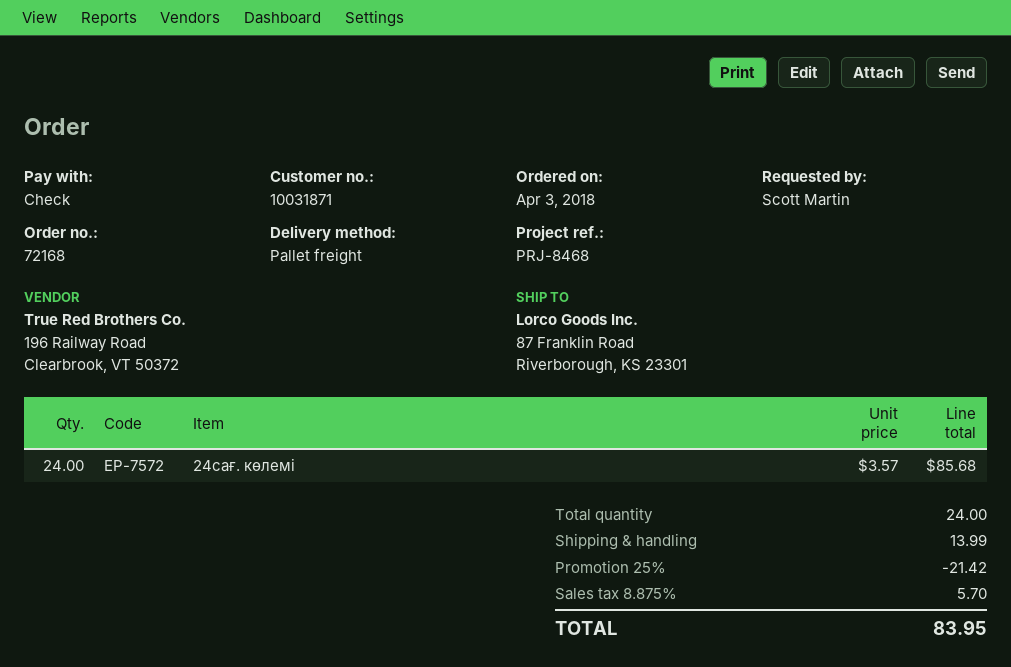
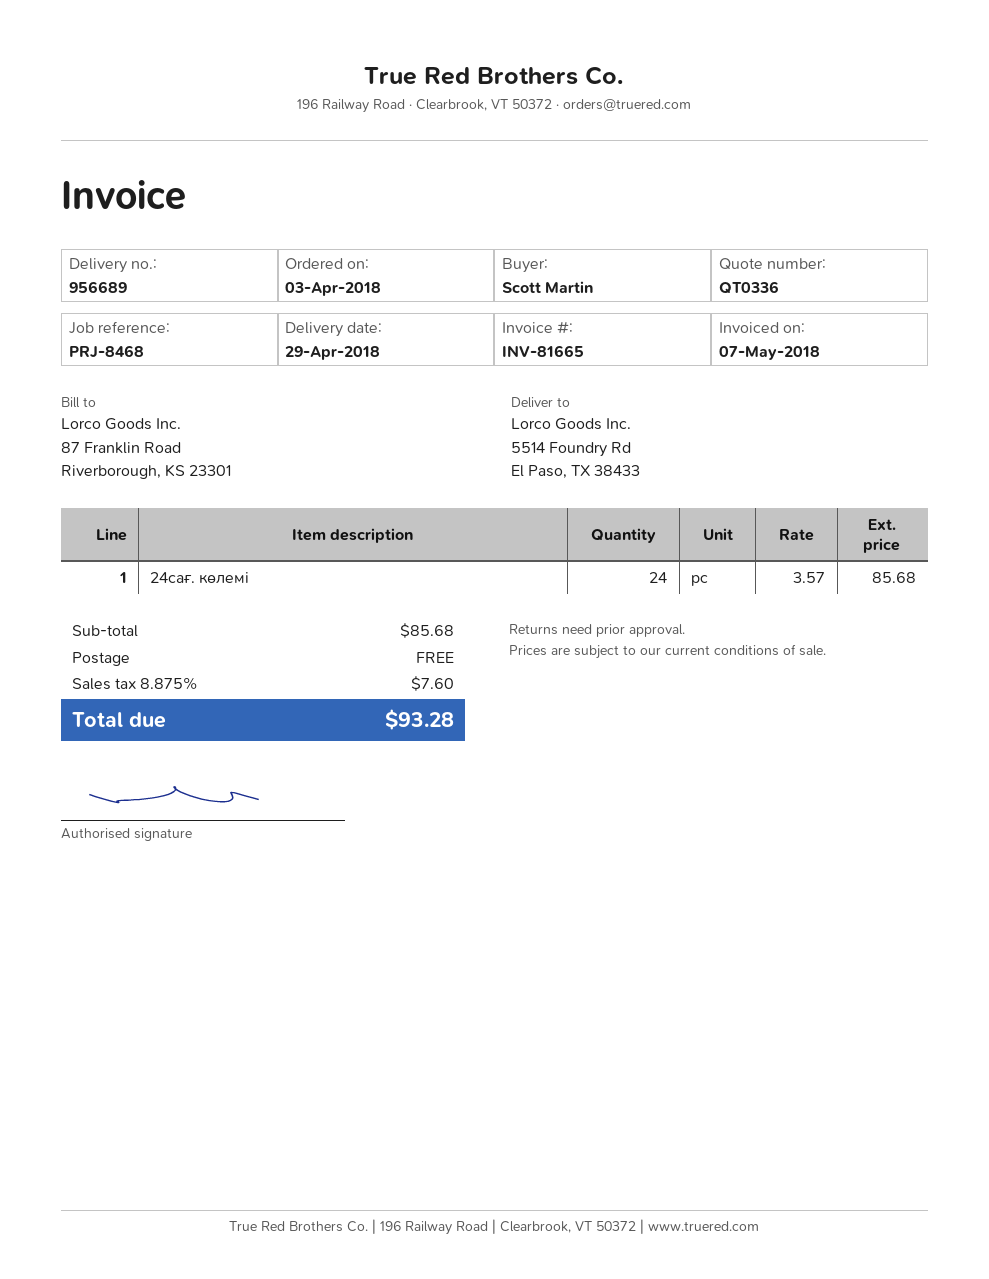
ship to: 87 Franklin Road, Riverborough, KS 23301 -> 5514 Foundry Rd, El Paso, TX 38433
discount: 25% = 21.42 -> none
shipping: 13.99 -> 0.00
tax: 8.875% = 5.70 -> 8.875% = 7.60
total: 83.95 -> 93.28

